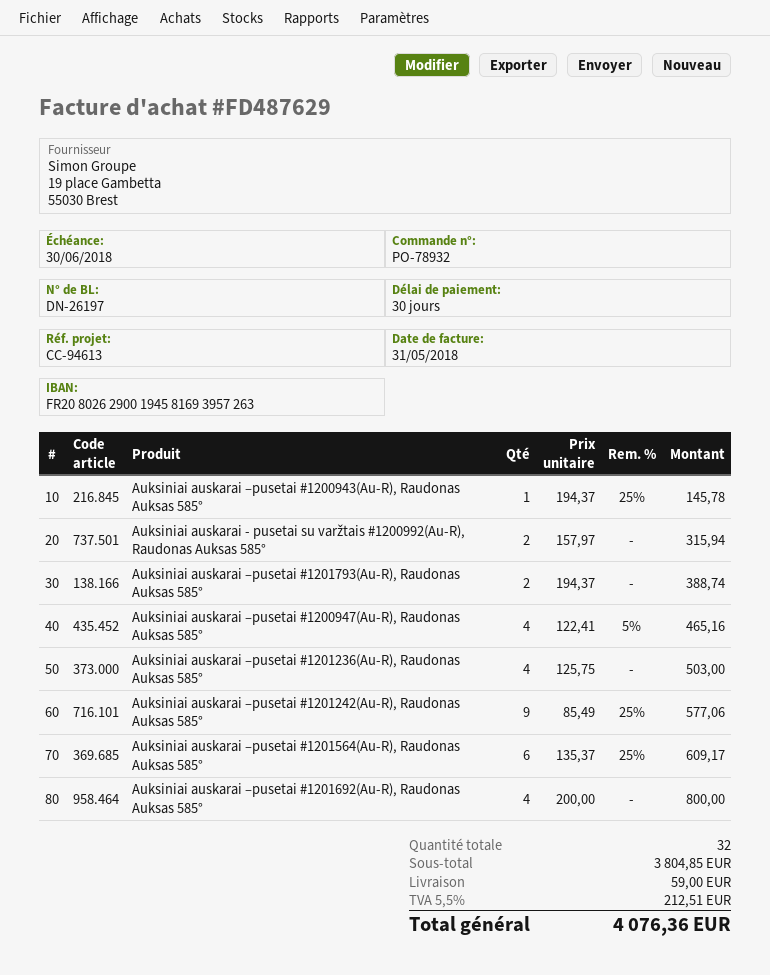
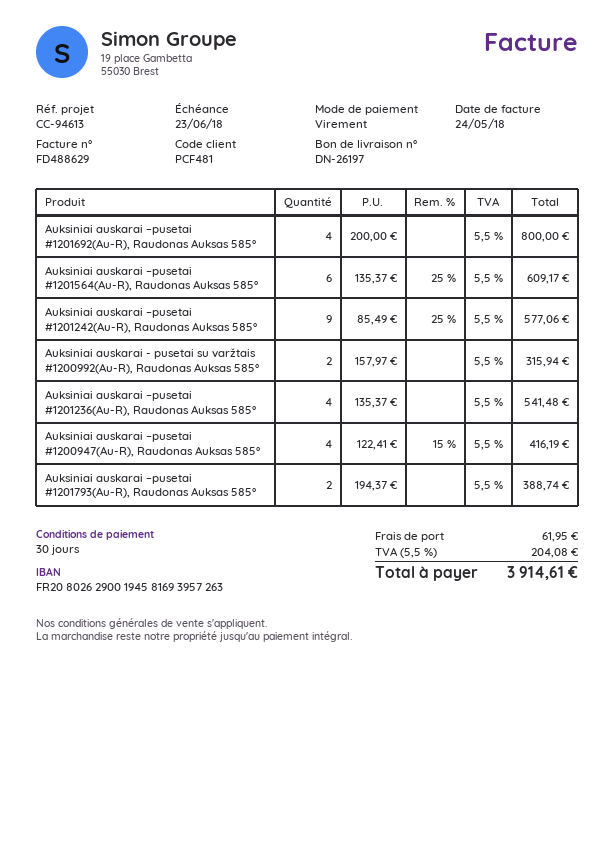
invoice number: FD487629 -> FD488629
invoice date: 2018-05-31 -> 2018-05-24
due date: 2018-06-30 -> 2018-06-23
Auksiniai auskarai –pusetai #1200943(Au-R), Raudonas Auksas 585°: 1 x 194.37 - 25% = 145.78 -> none
Auksiniai auskarai –pusetai #1200947(Au-R), Raudonas Auksas 585°: 4 x 122.41 - 5% = 465.16 -> 4 x 122.41 - 15% = 416.19
Auksiniai auskarai –pusetai #1201236(Au-R), Raudonas Auksas 585°: 4 x 125.75 = 503.00 -> 4 x 135.37 = 541.48
shipping: 59.00 -> 61.95
tax: 5.5% = 212.51 -> 5.5% = 204.08
total: 4076.36 -> 3914.61

